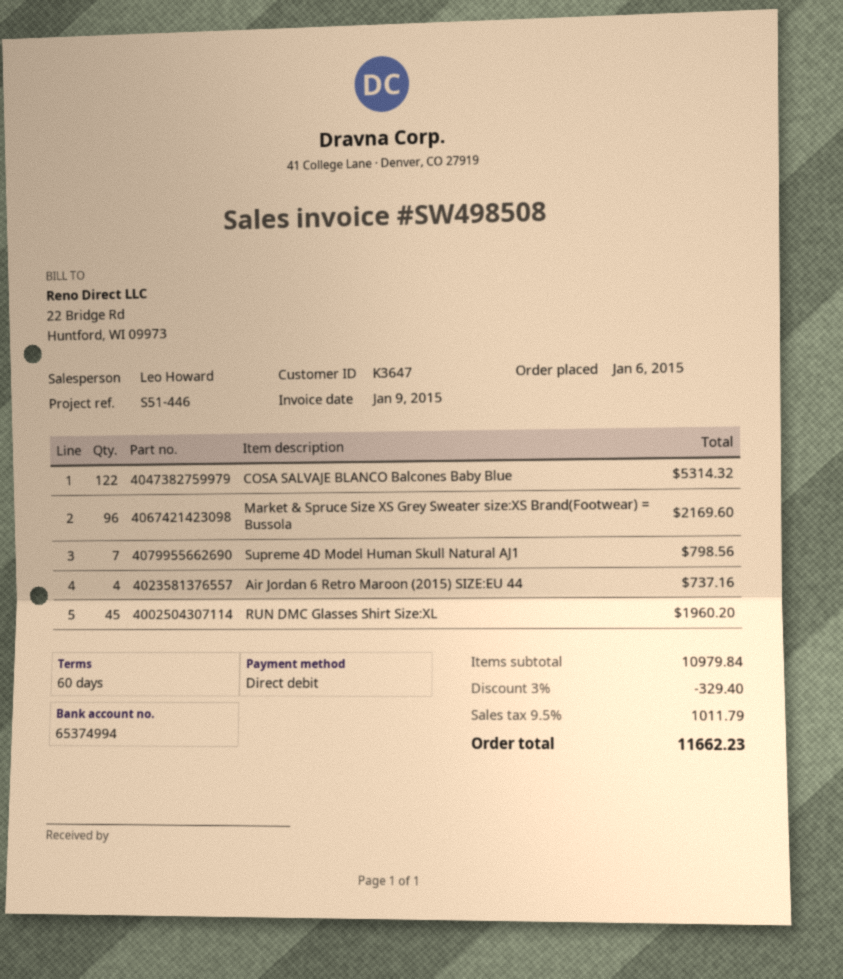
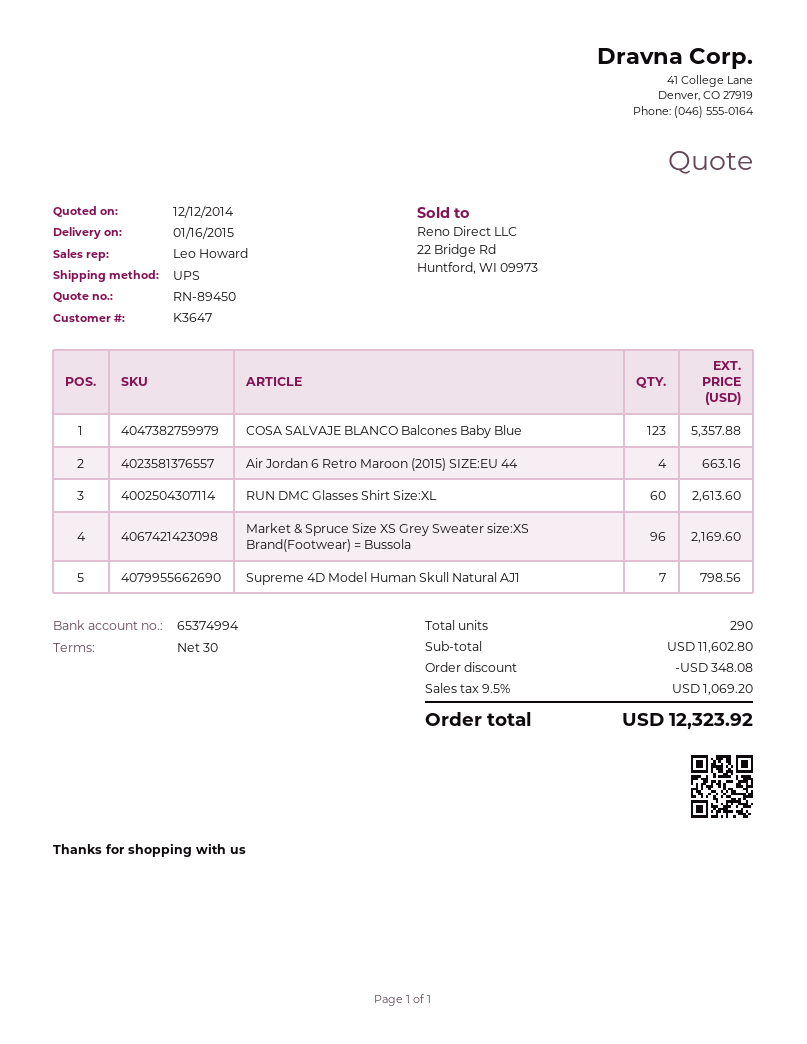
payment terms: 60 days -> 30 days
COSA SALVAJE BLANCO Balcones Baby Blue: 122 for 5314.32 -> 123 for 5357.88
Air Jordan 6 Retro Maroon (2015) SIZE:EU 44: 4 for 737.16 -> 4 for 663.16
RUN DMC Glasses Shirt Size:XL: 45 for 1960.20 -> 60 for 2613.60
subtotal: 10979.84 -> 11602.80
discount: 329.40 -> 348.08
tax: 9.5% = 1011.79 -> 9.5% = 1069.20
total: 11662.23 -> 12323.92

